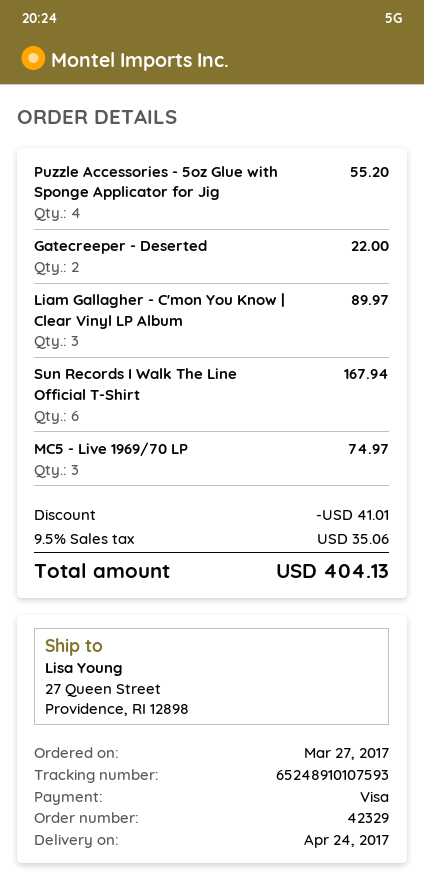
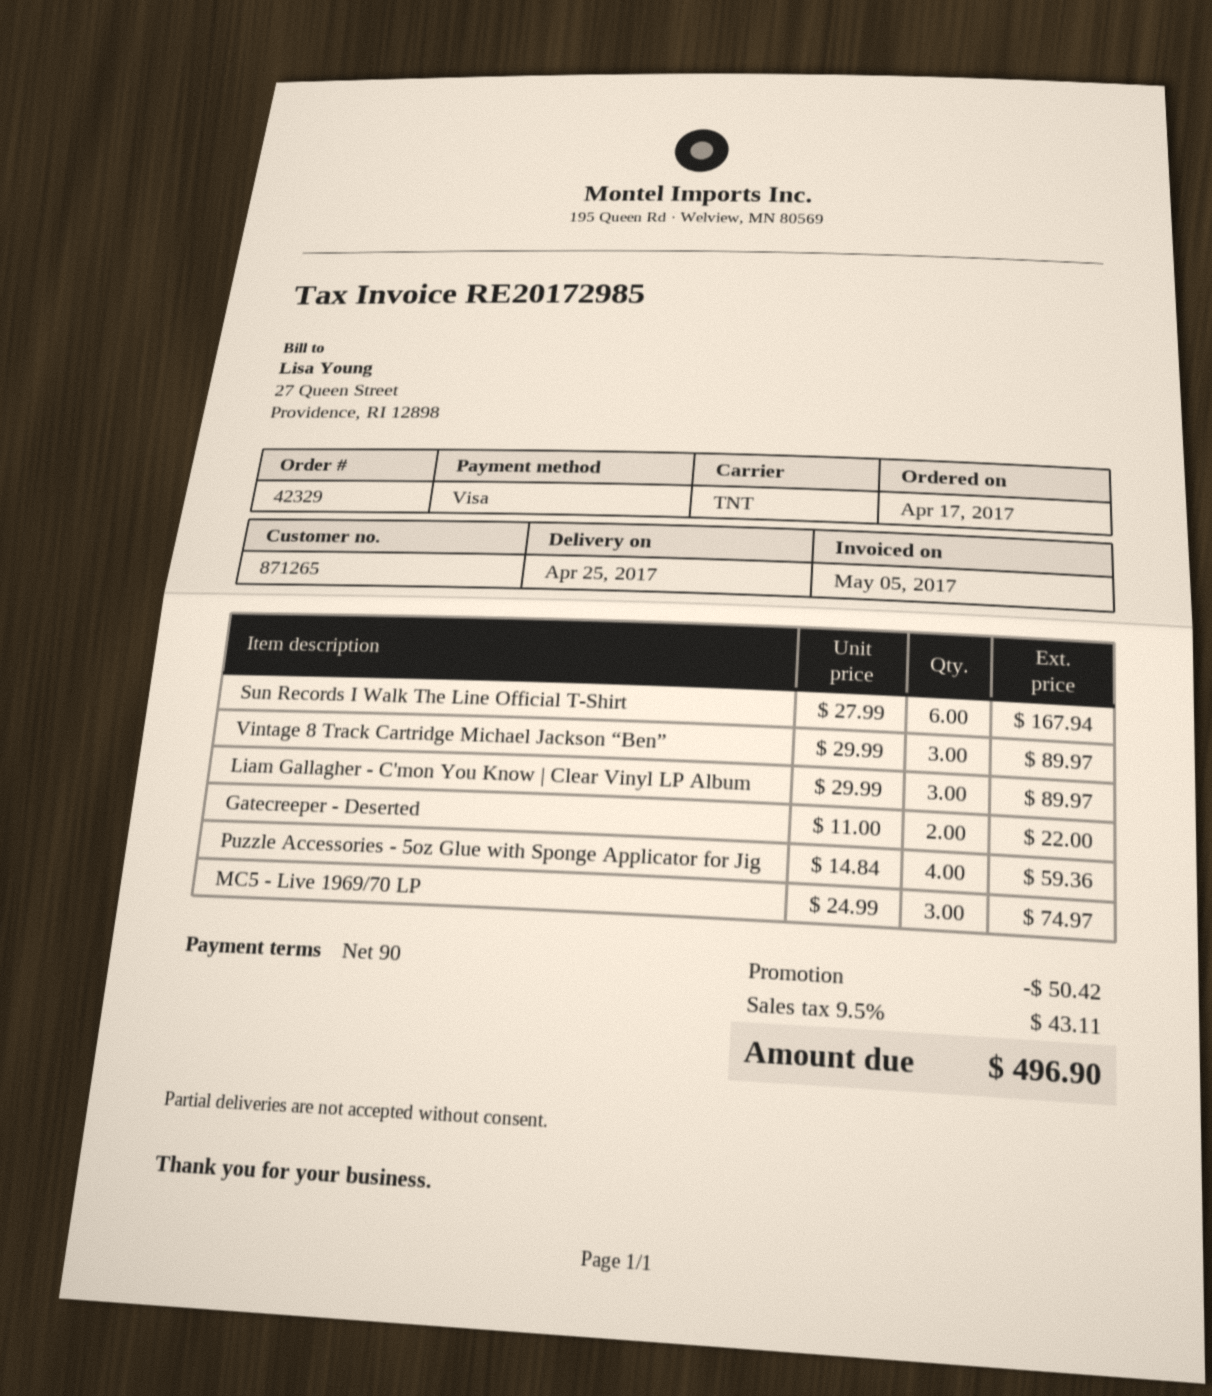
order date: 2017-03-27 -> 2017-04-17
delivery date: 2017-04-24 -> 2017-04-25
Puzzle Accessories - 5oz Glue with Sponge Applicator for Jig: 4 for 55.20 -> 4 for 59.36
Vintage 8 Track Cartridge Michael Jackson “Ben”: none -> 3 for 89.97
discount: 41.01 -> 50.42
tax: 9.5% = 35.06 -> 9.5% = 43.11
total: 404.13 -> 496.90

